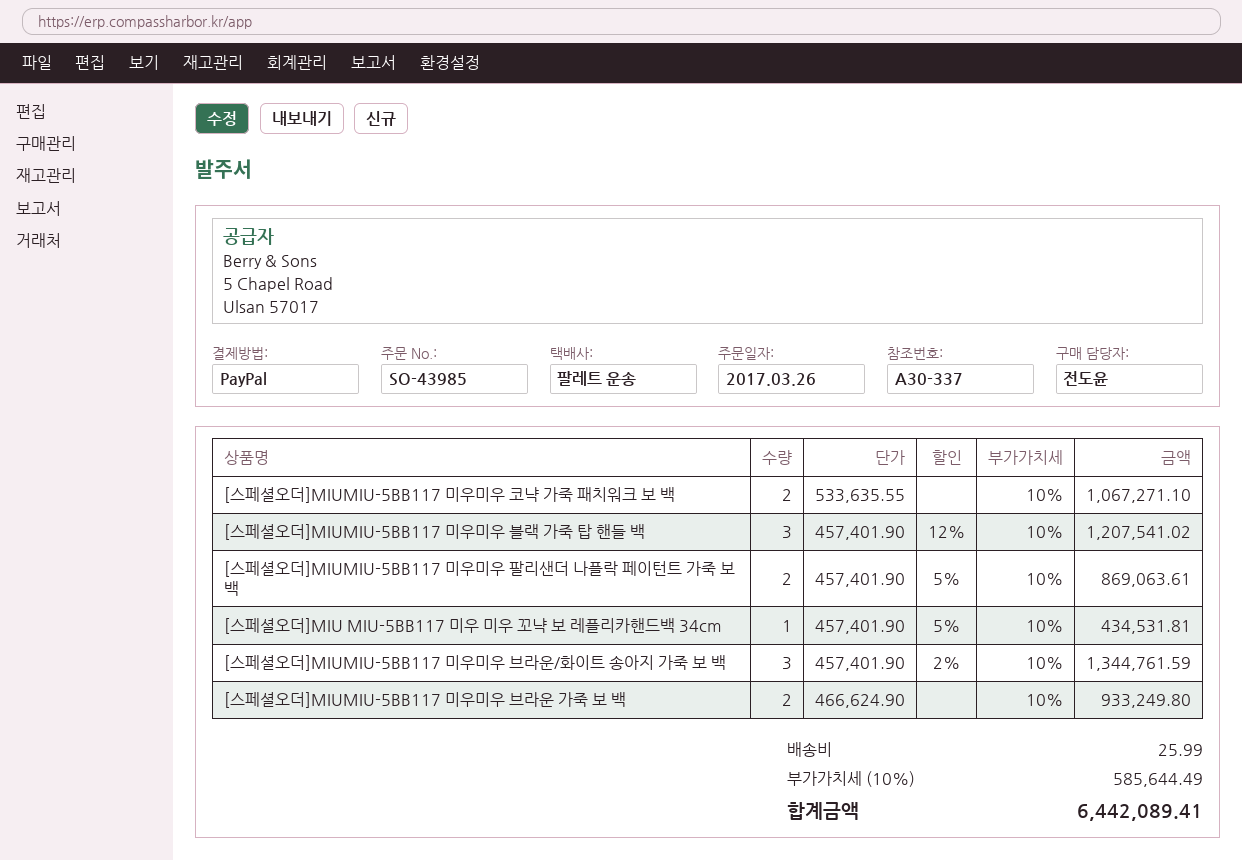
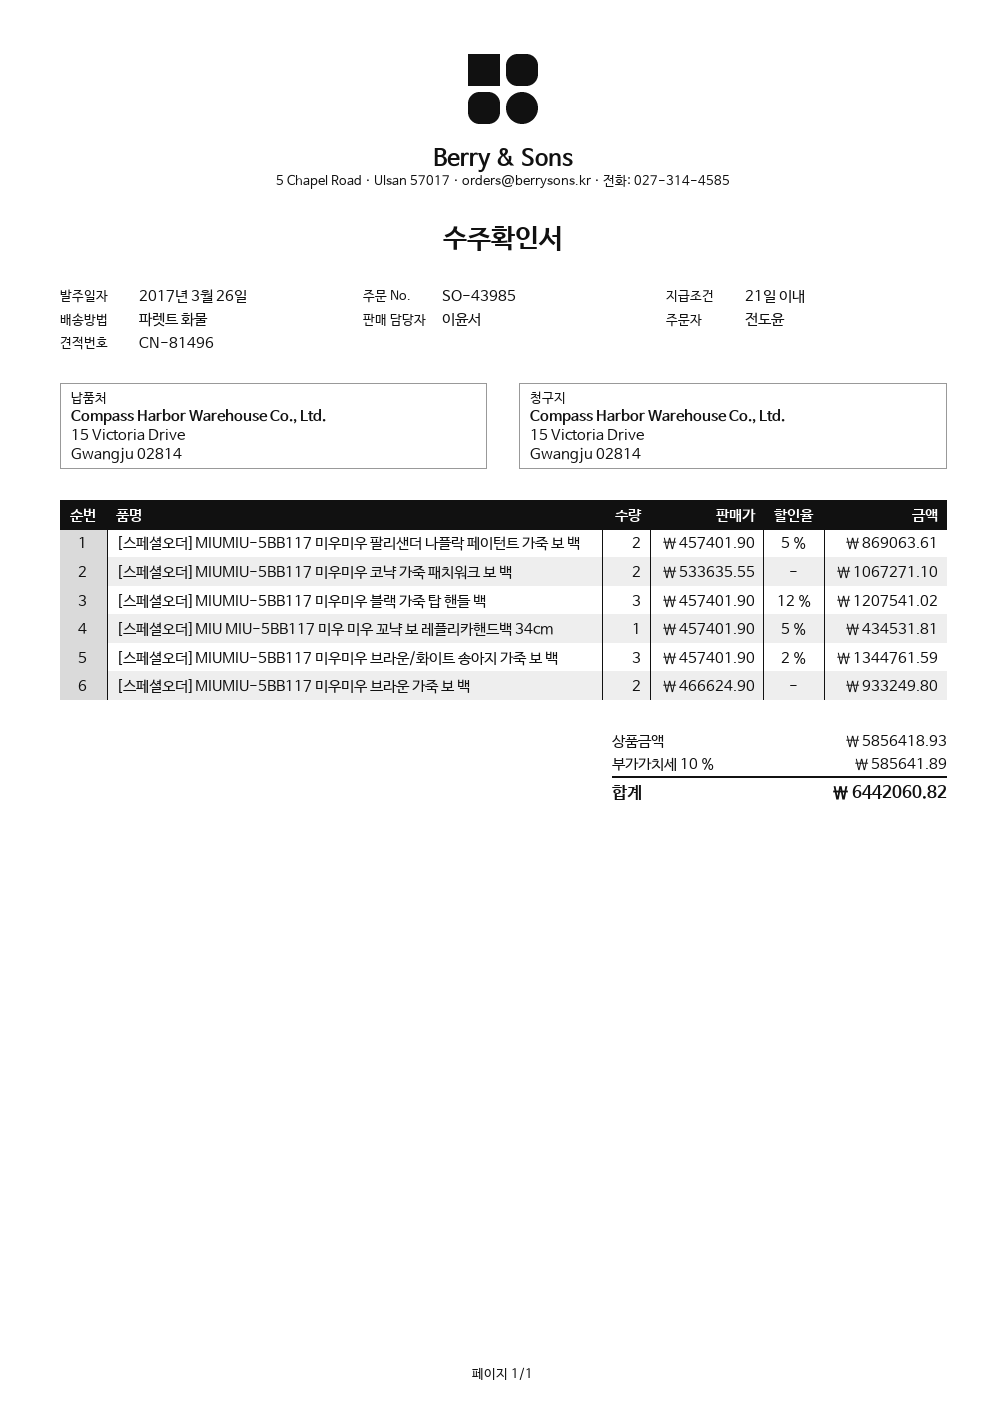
shipping: 25.99 -> none
tax: 10% = 585644.49 -> 10% = 585641.89
total: 6442089.41 -> 6442060.82

